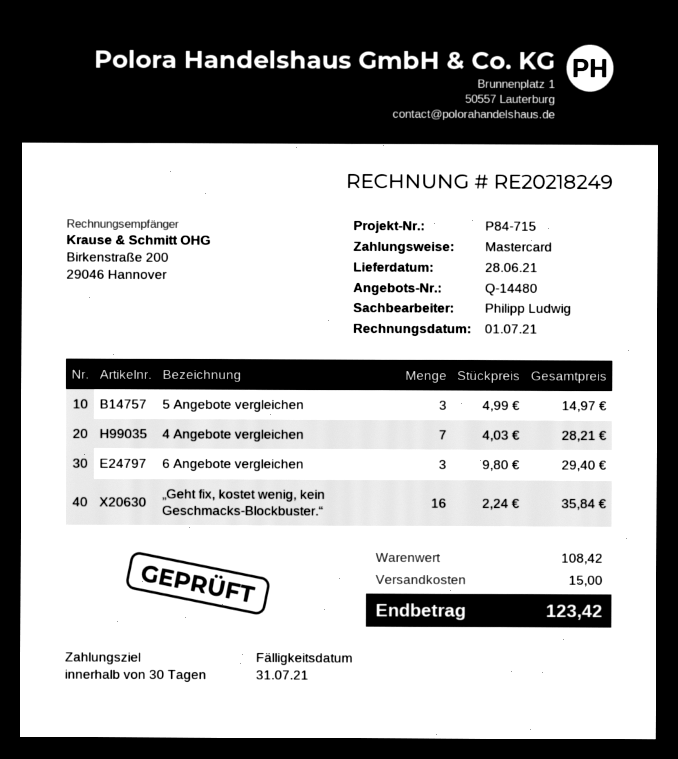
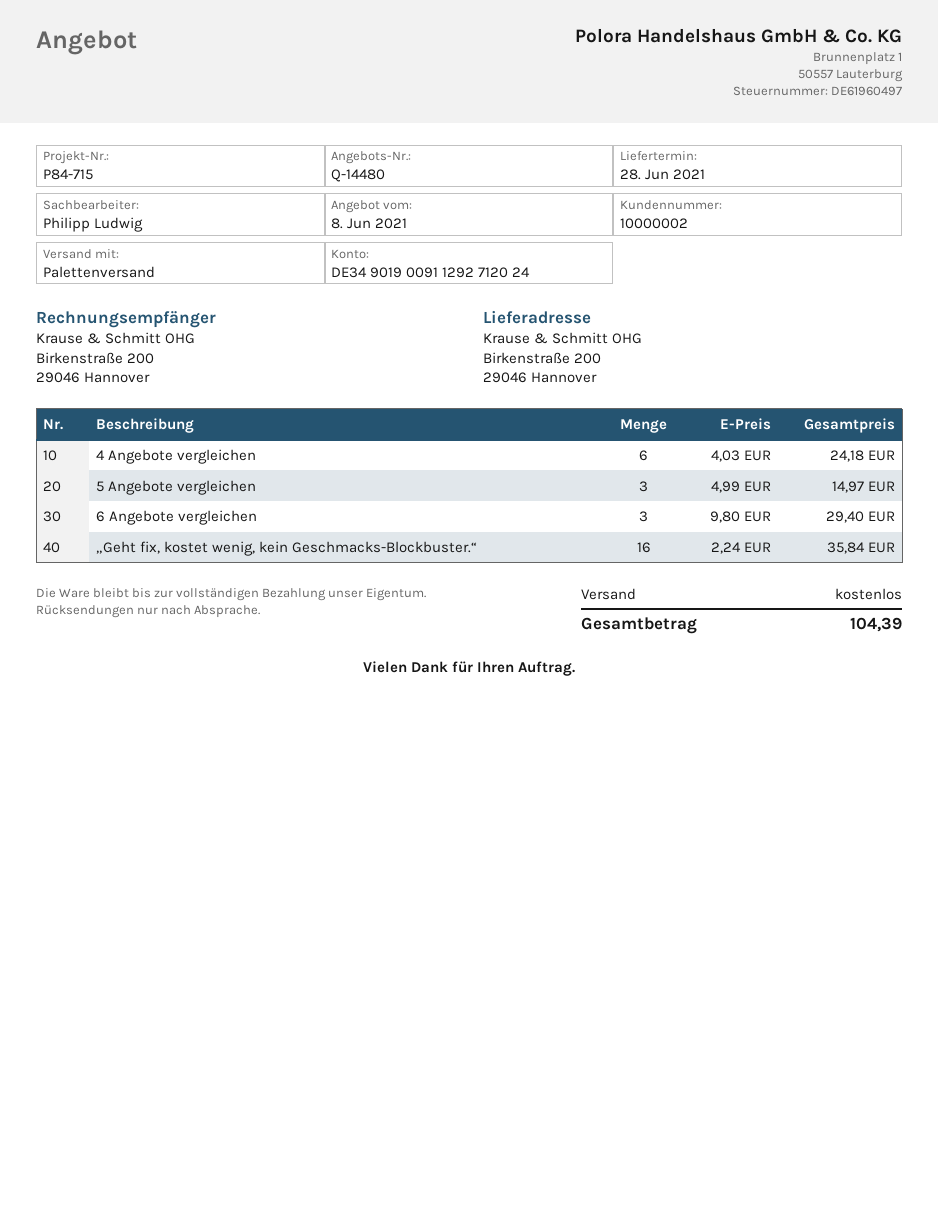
4 Angebote vergleichen: 7 x 4.03 = 28.21 -> 6 x 4.03 = 24.18
shipping: 15.00 -> 0.00
total: 123.42 -> 104.39

